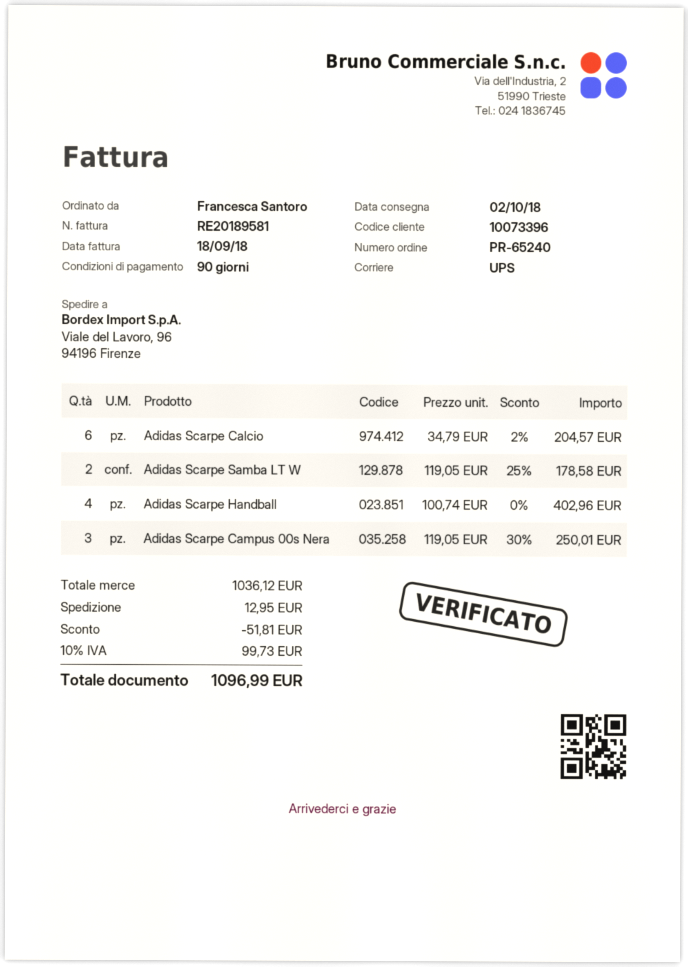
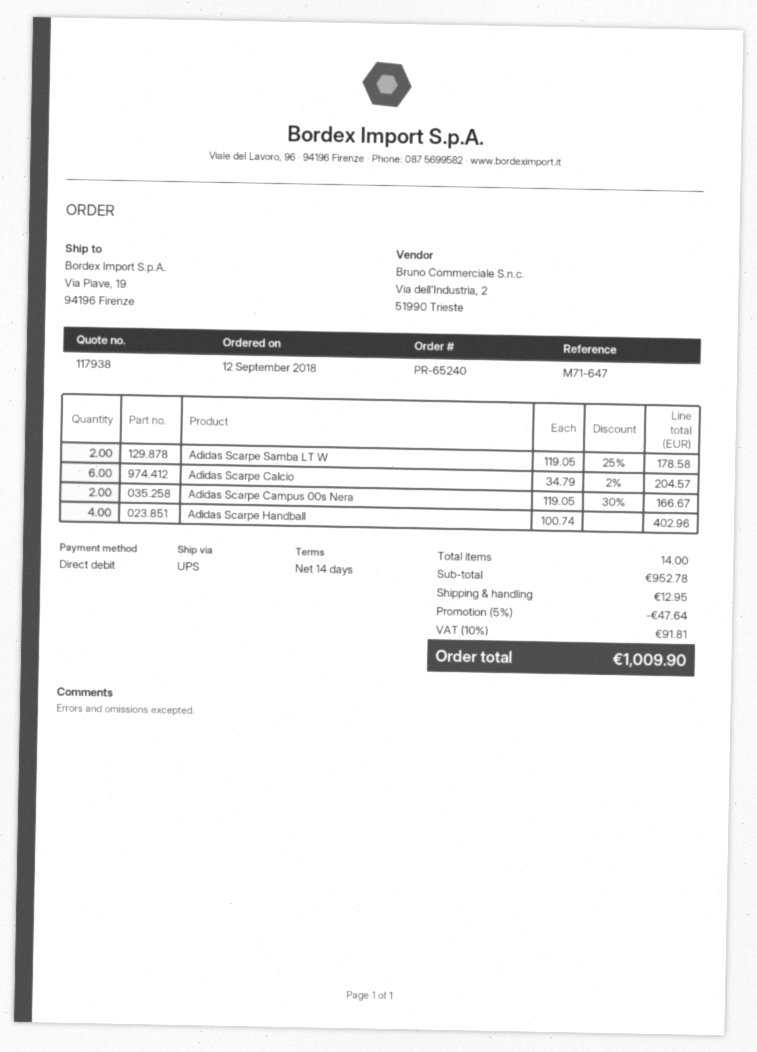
payment terms: 90 days -> 14 days
ship to: Viale del Lavoro, 96, 94196 Firenze -> Via Piave, 19, 94196 Firenze
Adidas Scarpe Campus 00s Nera: 3 x 119.05 - 30% = 250.01 -> 2 x 119.05 - 30% = 166.67
subtotal: 1036.12 -> 952.78
discount: 51.81 -> 47.64
tax: 10% = 99.73 -> 10% = 91.81
total: 1096.99 -> 1009.90

